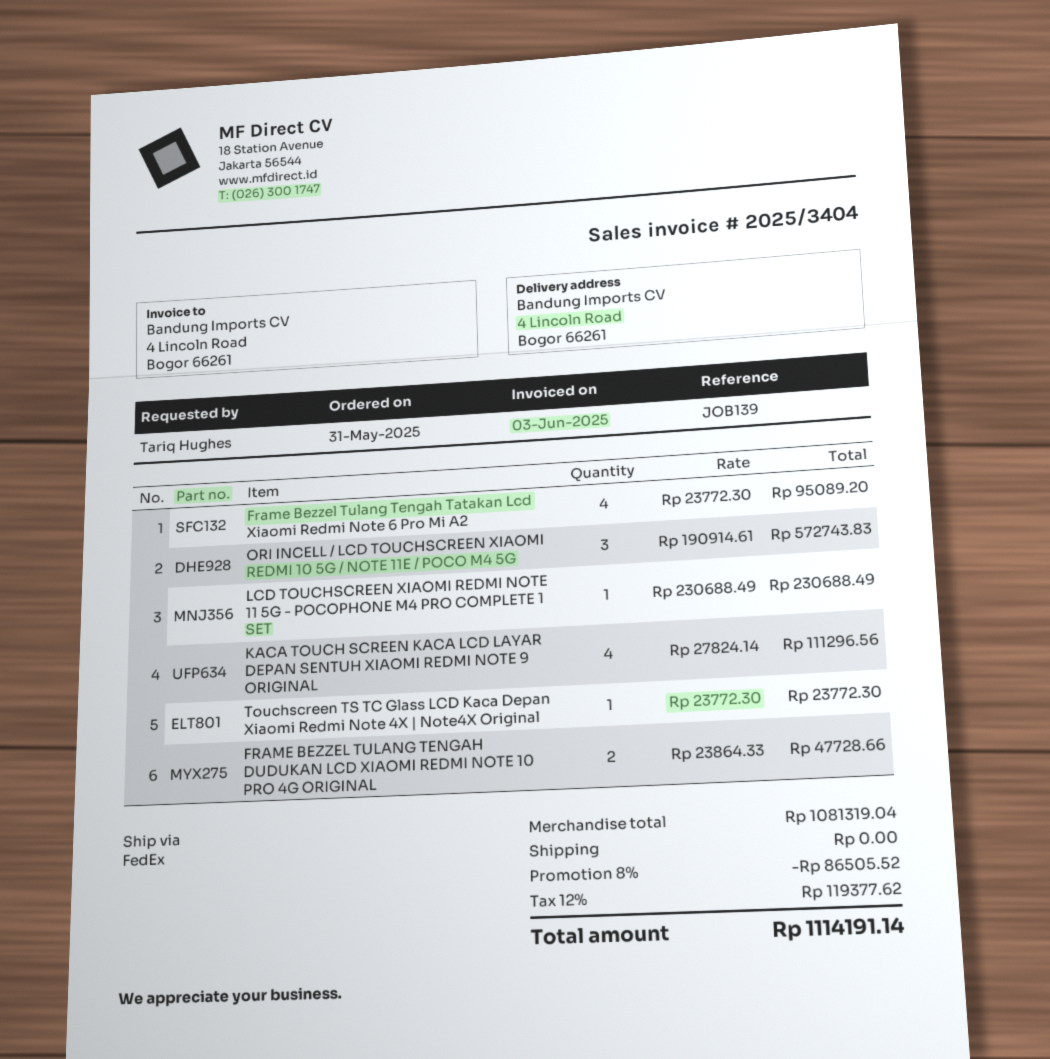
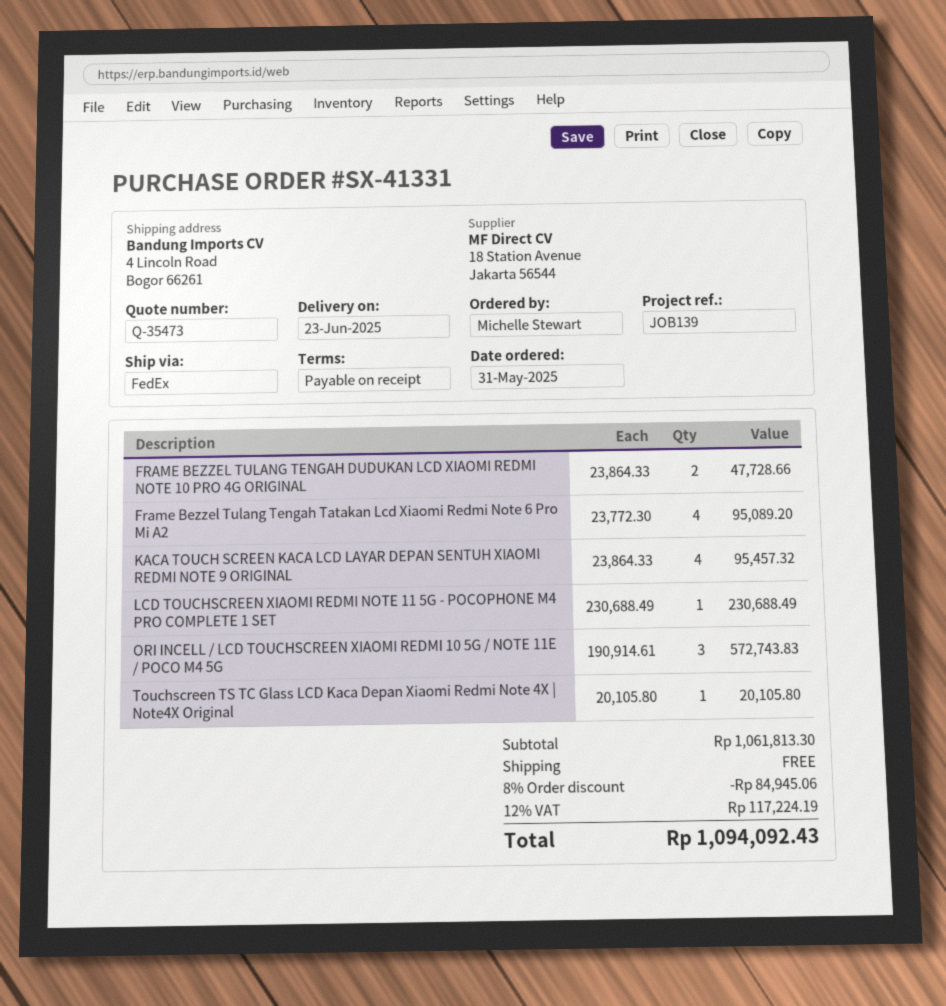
ordered by: Tariq Hughes -> Michelle Stewart
KACA TOUCH SCREEN KACA LCD LAYAR DEPAN SENTUH XIAOMI REDMI NOTE 9 ORIGINAL: 4 x 27824.14 = 111296.56 -> 4 x 23864.33 = 95457.32
Touchscreen TS TC Glass LCD Kaca Depan Xiaomi Redmi Note 4X | Note4X Original: 1 x 23772.30 = 23772.30 -> 1 x 20105.80 = 20105.80
subtotal: 1081319.04 -> 1061813.30
discount: 8% = 86505.52 -> 8% = 84945.06
tax: 12% = 119377.62 -> 12% = 117224.19
total: 1114191.14 -> 1094092.43

